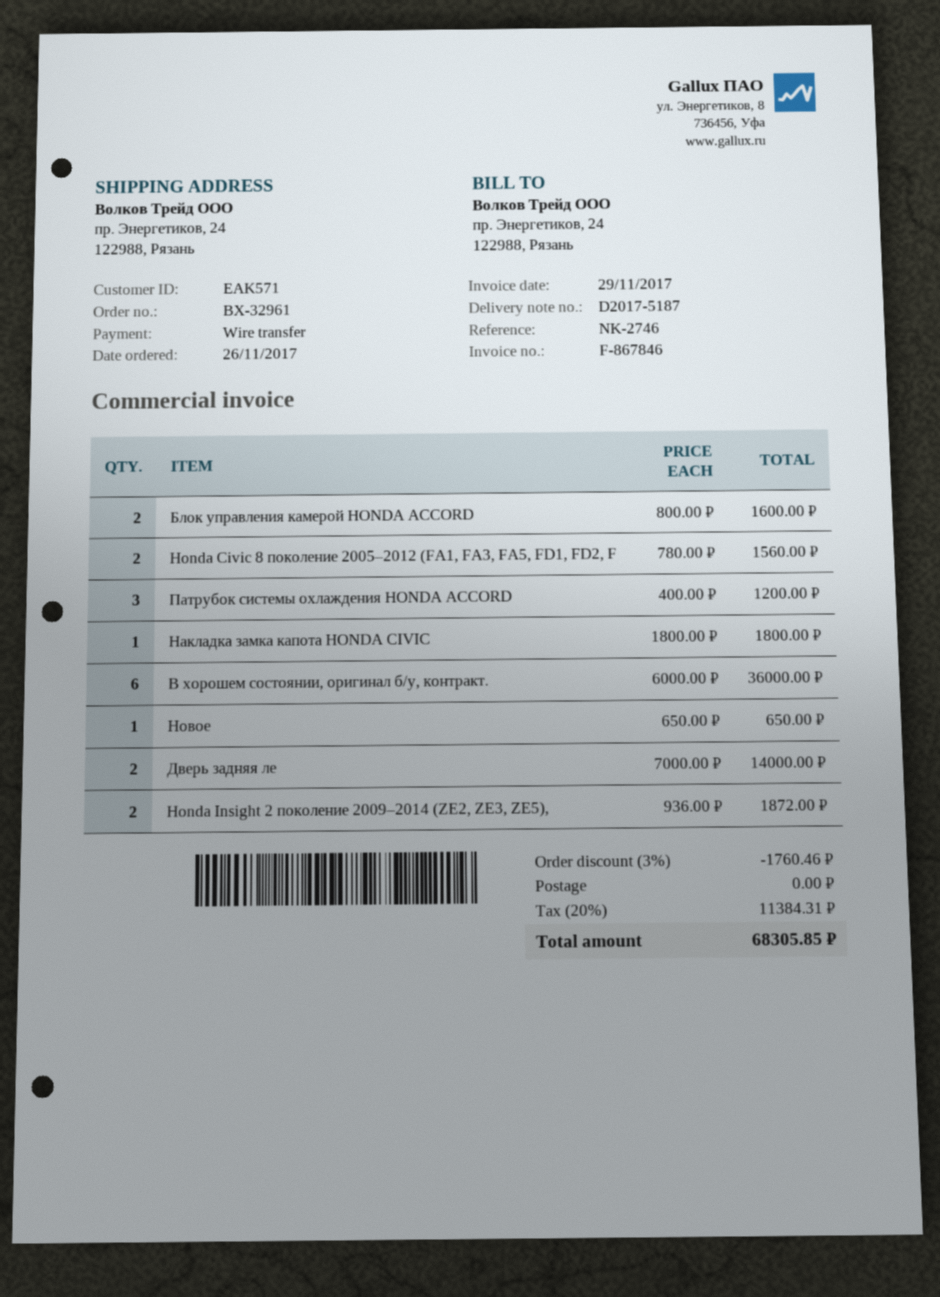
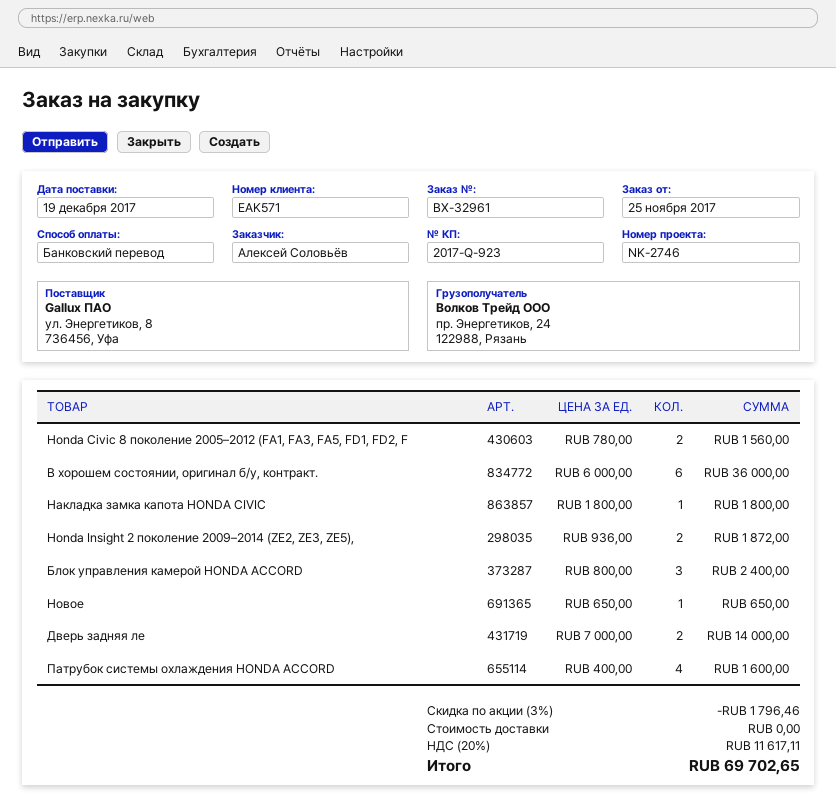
order date: 2017-11-26 -> 2017-11-25
Блок управления камерой HONDA ACCORD: 2 x 800.00 = 1600.00 -> 3 x 800.00 = 2400.00
Патрубок системы охлаждения HONDA ACCORD: 3 x 400.00 = 1200.00 -> 4 x 400.00 = 1600.00
discount: 3% = 1760.46 -> 3% = 1796.46
tax: 20% = 11384.31 -> 20% = 11617.11
total: 68305.85 -> 69702.65

